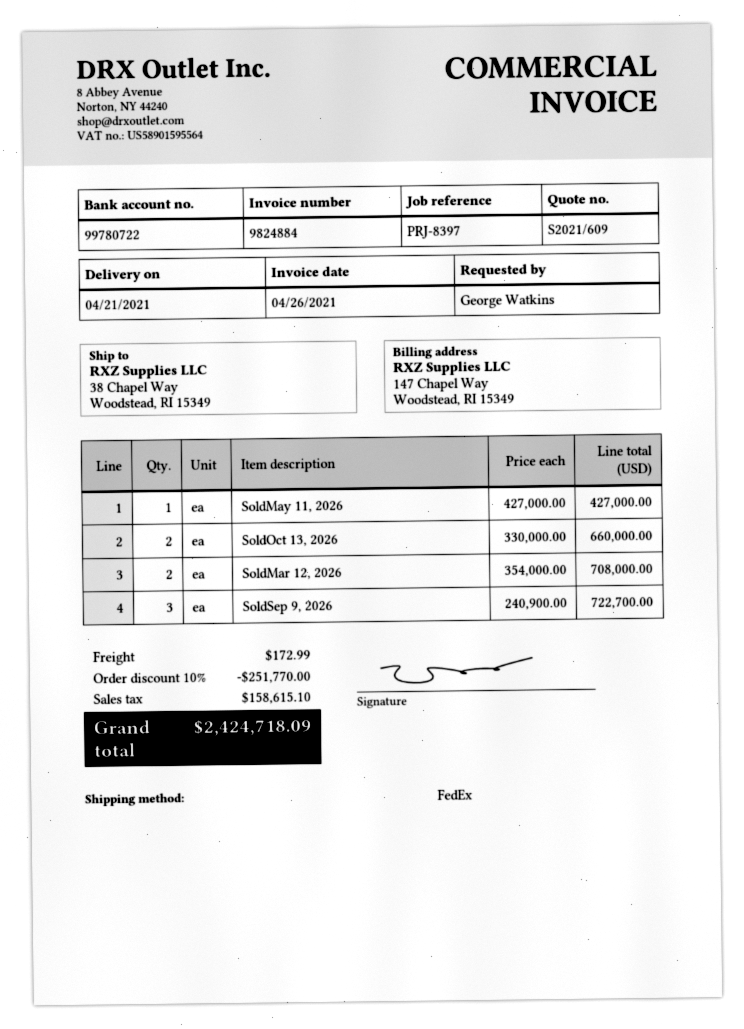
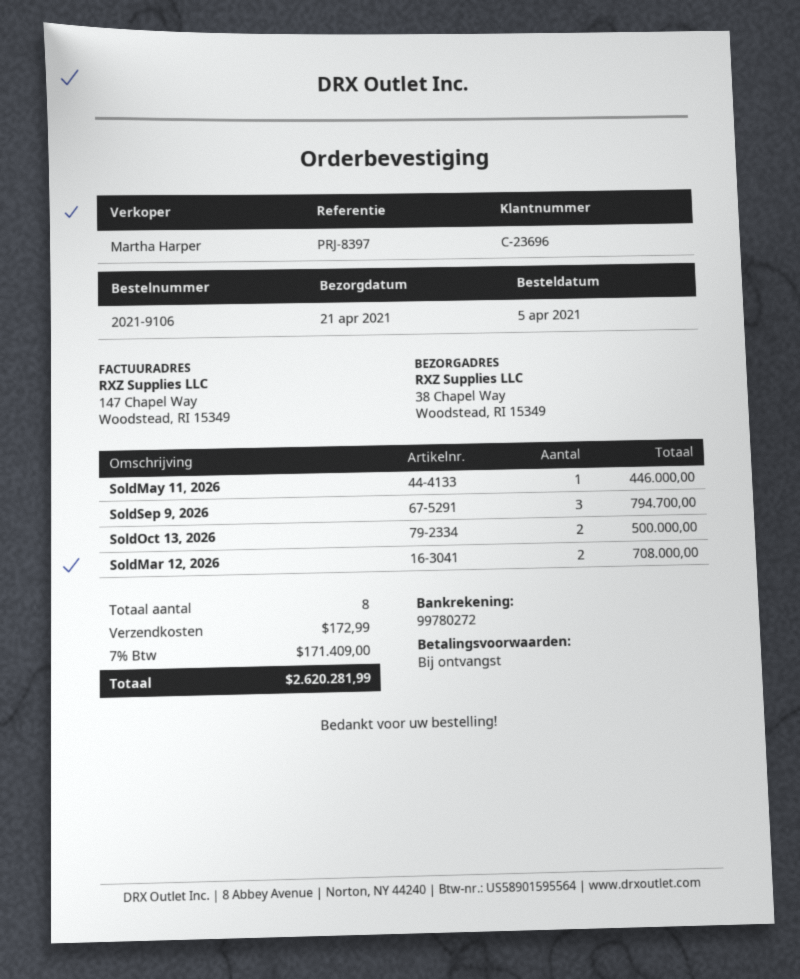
bank account: 99780722 -> 99780272
SoldMay 11, 2026: 1 for 427000.00 -> 1 for 446000.00
SoldOct 13, 2026: 2 for 660000.00 -> 2 for 500000.00
SoldSep 9, 2026: 3 for 722700.00 -> 3 for 794700.00
discount: 10% = 251770.00 -> none
tax: 158615.10 -> 171409.00
total: 2424718.09 -> 2620281.99

